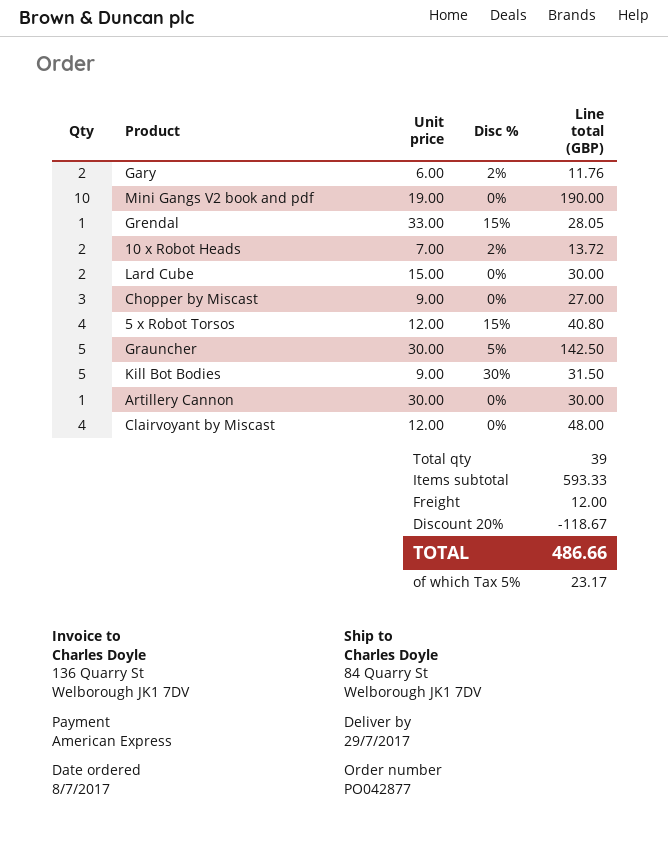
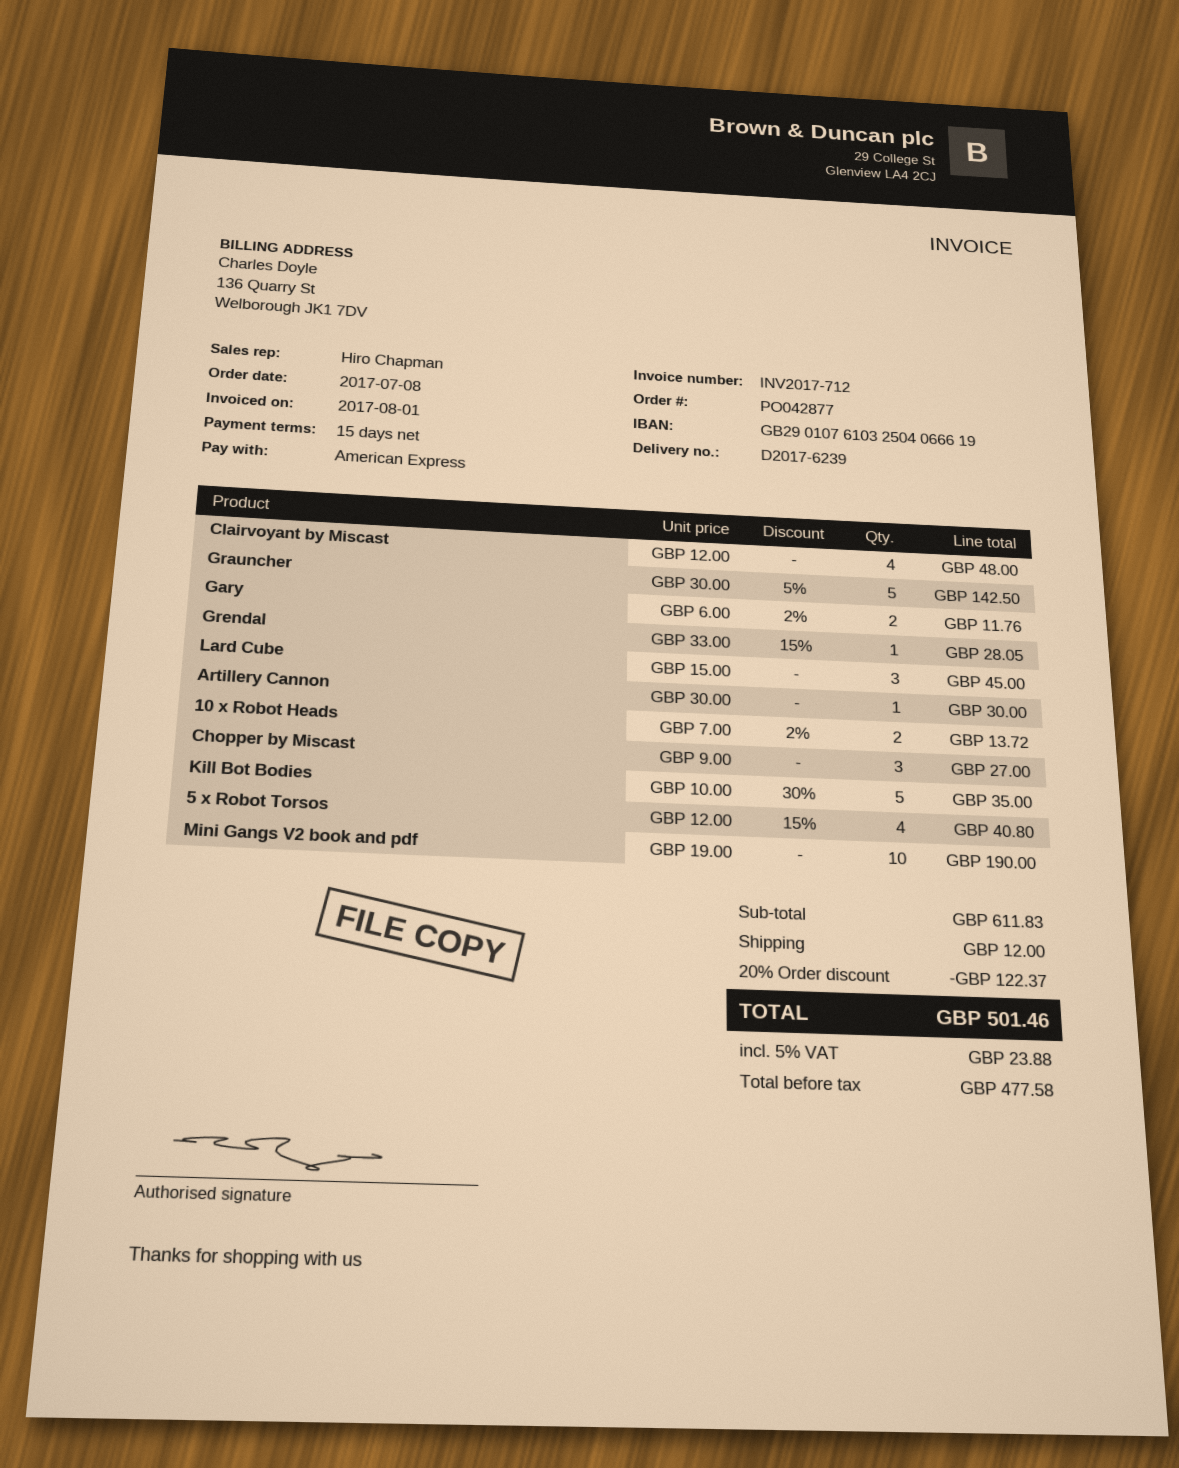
Lard Cube: 2 x 15.00 = 30.00 -> 3 x 15.00 = 45.00
Kill Bot Bodies: 5 x 9.00 - 30% = 31.50 -> 5 x 10.00 - 30% = 35.00
subtotal: 593.33 -> 611.83
discount: 20% = 118.67 -> 20% = 122.37
tax: 5% = 23.17 -> 5% = 23.88
total: 486.66 -> 501.46

